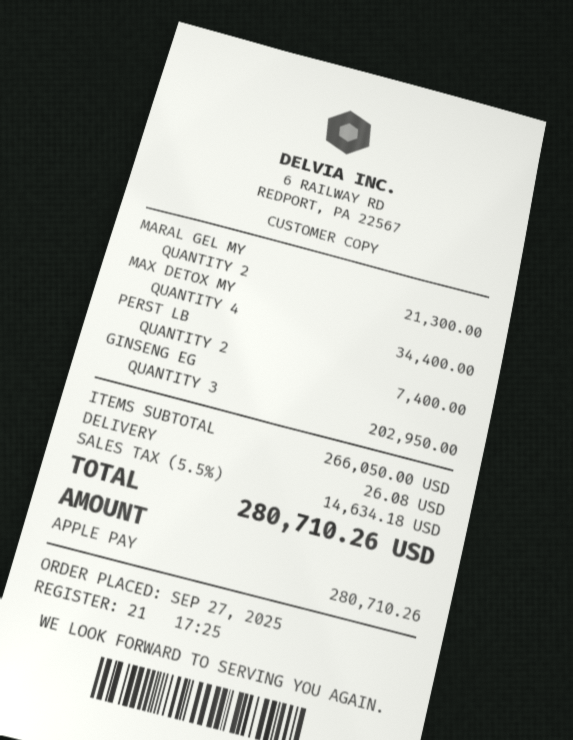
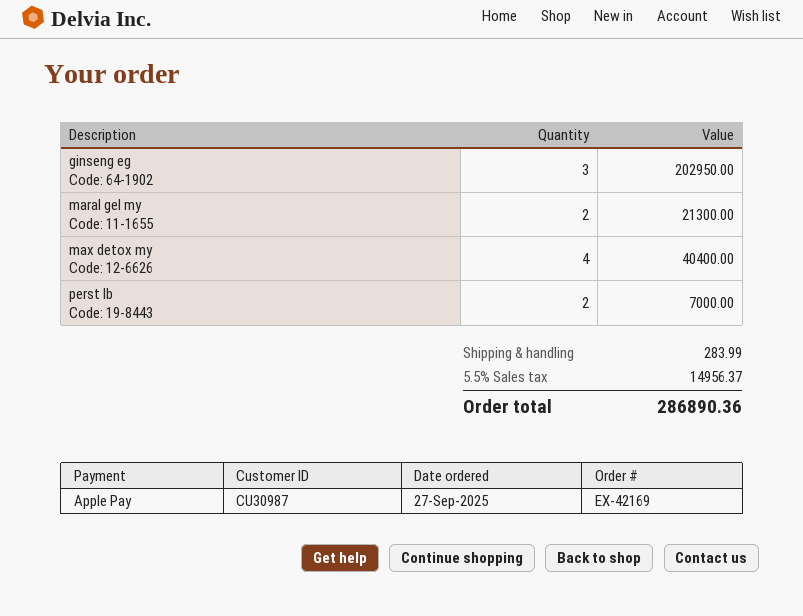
MAX DETOX MY: 4 for 34400.00 -> 4 for 40400.00
PERST LB: 2 for 7400.00 -> 2 for 7000.00
shipping: 26.08 -> 283.99
tax: 5.5% = 14634.18 -> 5.5% = 14956.37
total: 280710.26 -> 286890.36

